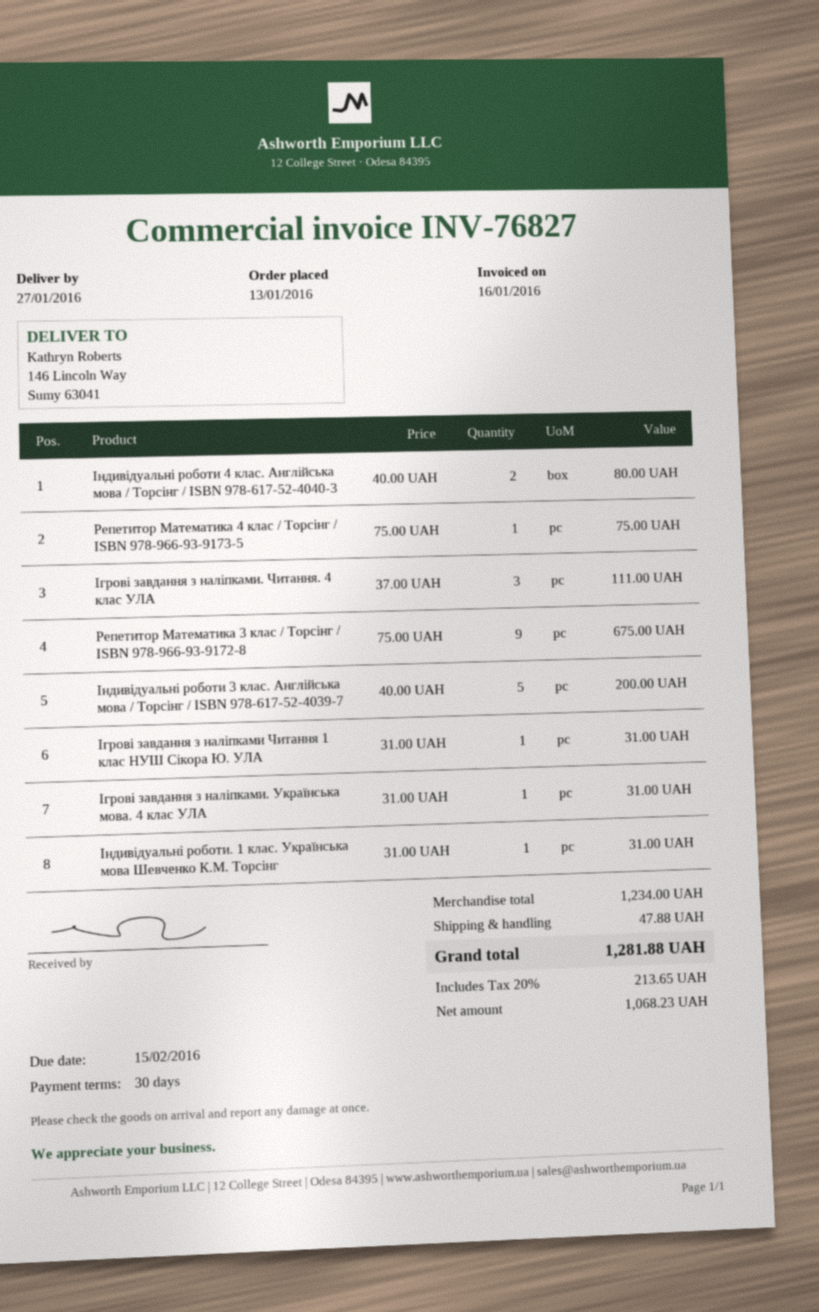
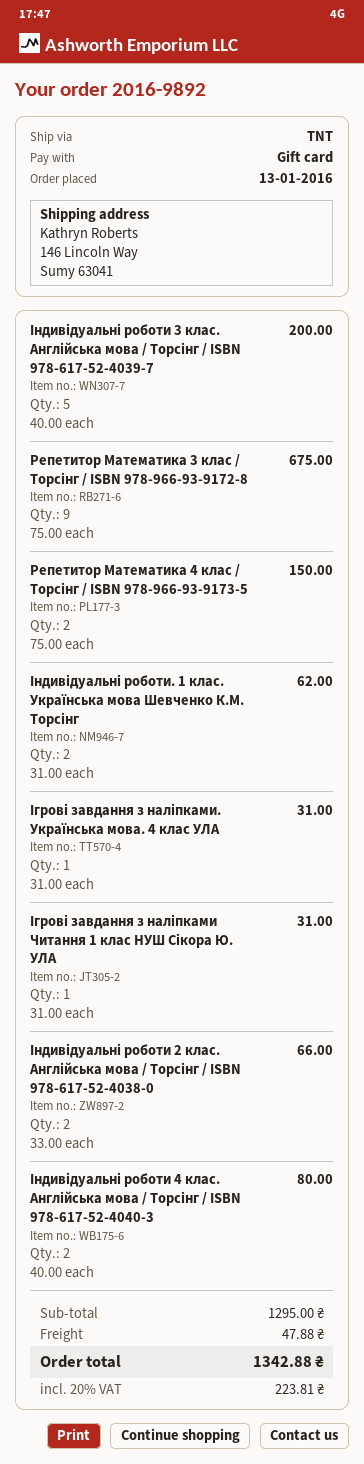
Репетитор Математика 4 клас / Торсінг / ISBN 978-966-93-9173-5: 1 x 75.00 = 75.00 -> 2 x 75.00 = 150.00
Ігрові завдання з наліпками. Читання. 4 клас УЛА: 3 x 37.00 = 111.00 -> none
Індивідуальні роботи. 1 клас. Українська мова Шевченко К.М. Торсінг: 1 x 31.00 = 31.00 -> 2 x 31.00 = 62.00
Індивідуальні роботи 2 клас. Англійська мова / Торсінг / ISBN 978-617-52-4038-0: none -> 2 x 33.00 = 66.00
subtotal: 1234.00 -> 1295.00
tax: 20% = 213.65 -> 20% = 223.81
total: 1281.88 -> 1342.88

